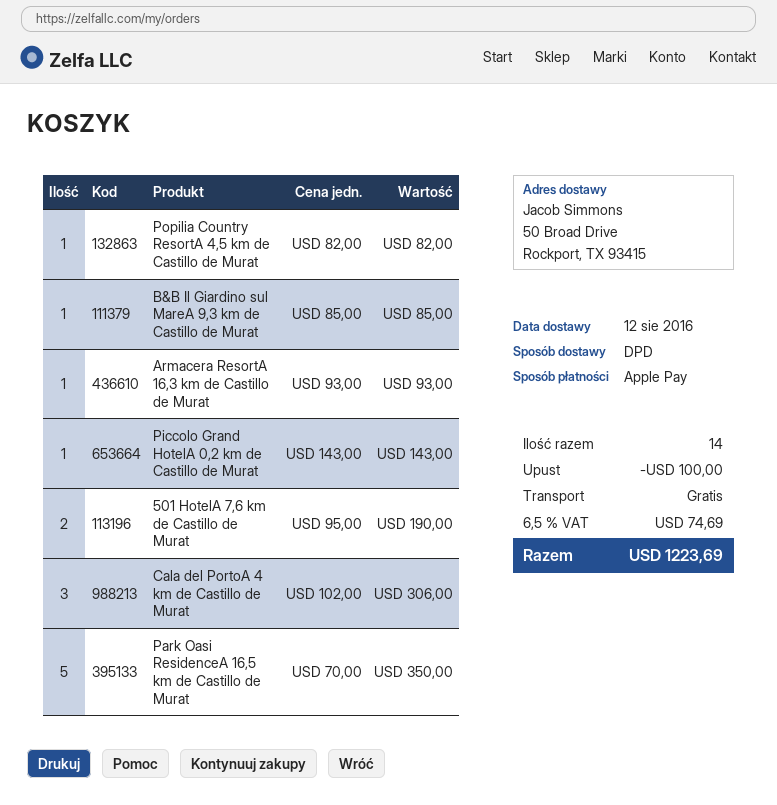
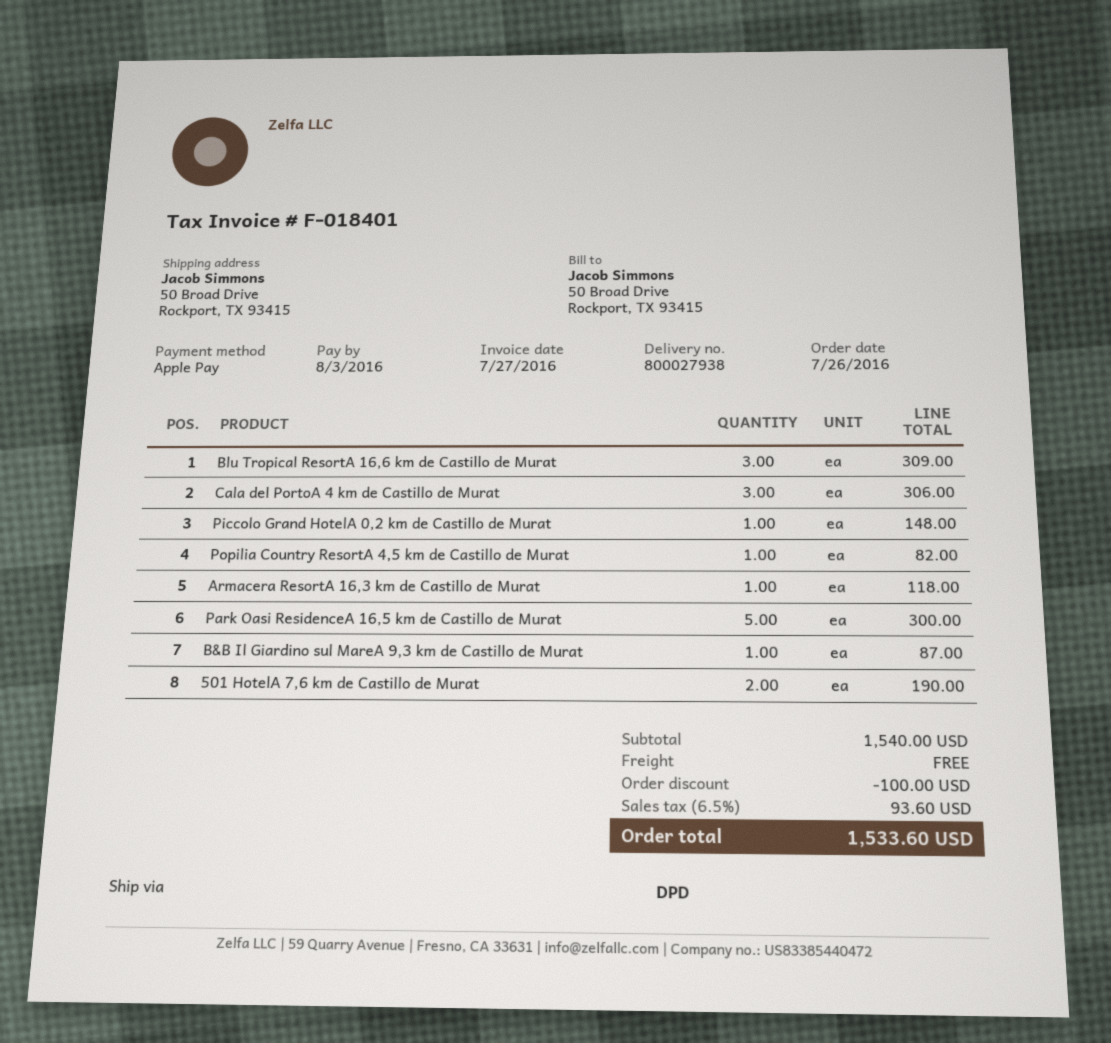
B&B Il Giardino sul MareA 9,3 km de Castillo de Murat: 1 for 85.00 -> 1 for 87.00
Armacera ResortA 16,3 km de Castillo de Murat: 1 for 93.00 -> 1 for 118.00
Piccolo Grand HotelA 0,2 km de Castillo de Murat: 1 for 143.00 -> 1 for 148.00
Park Oasi ResidenceA 16,5 km de Castillo de Murat: 5 for 350.00 -> 5 for 300.00
Blu Tropical ResortA 16,6 km de Castillo de Murat: none -> 3 for 309.00
tax: 6.5% = 74.69 -> 6.5% = 93.60
total: 1223.69 -> 1533.60

